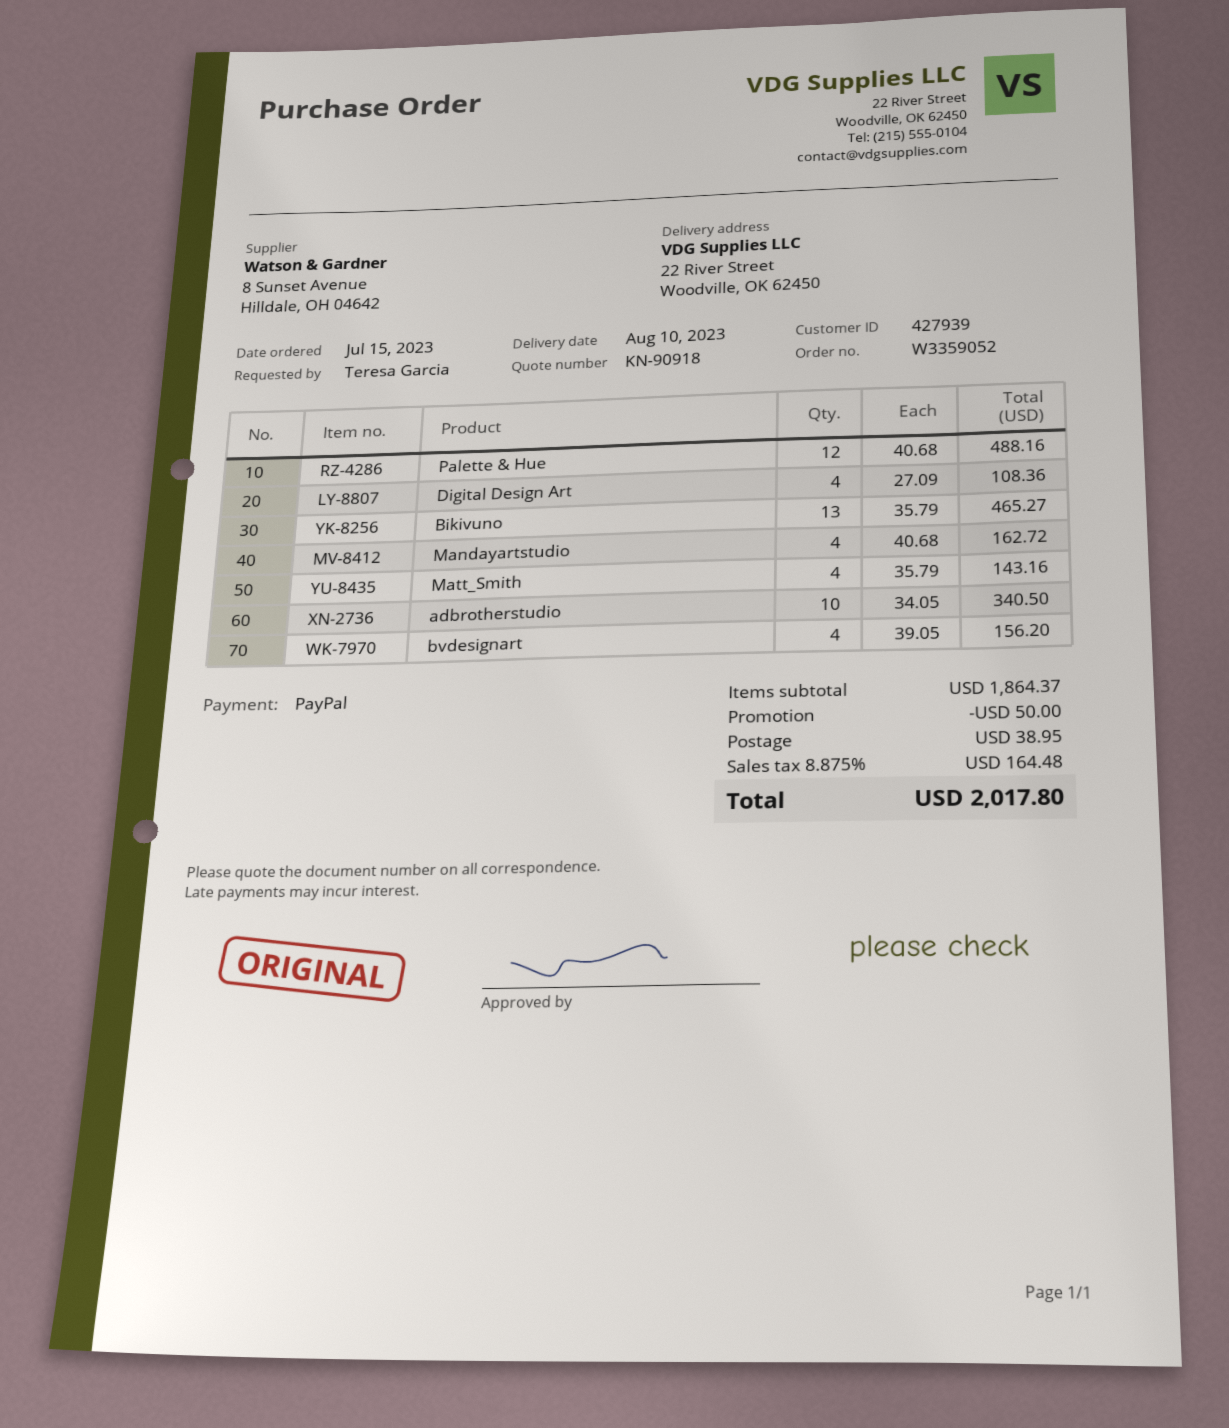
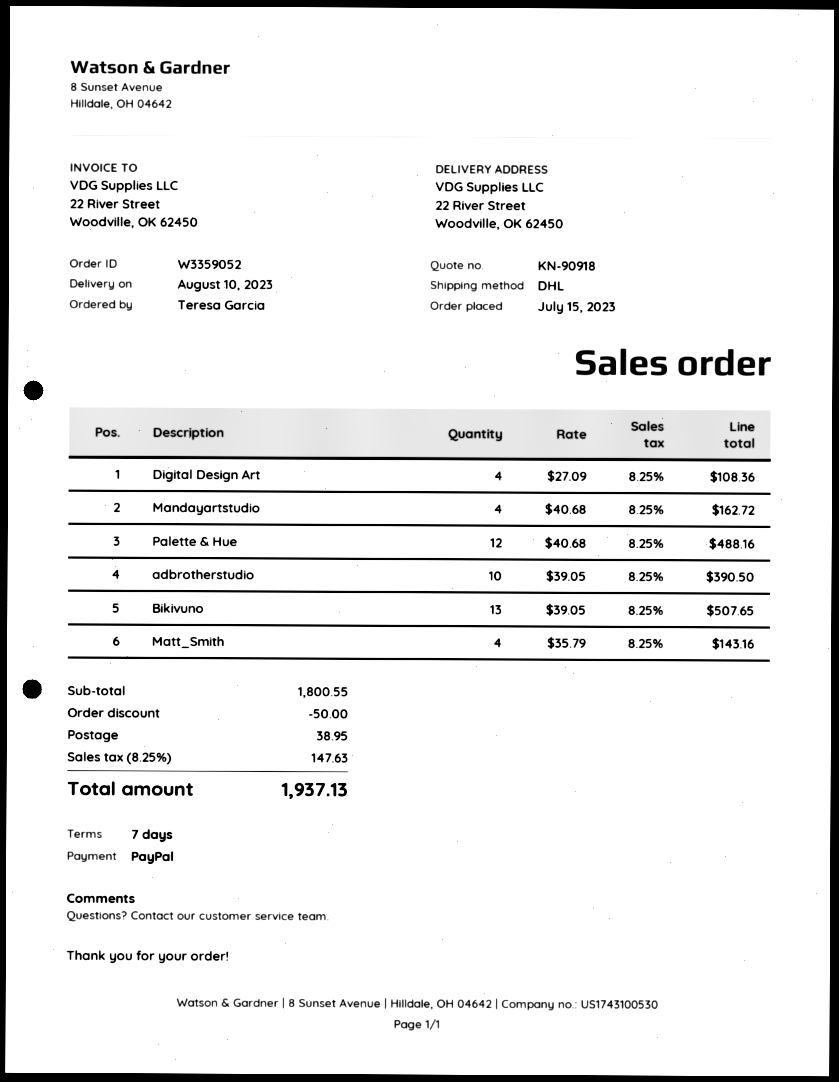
Bikivuno: 13 x 35.79 = 465.27 -> 13 x 39.05 = 507.65
adbrotherstudio: 10 x 34.05 = 340.50 -> 10 x 39.05 = 390.50
bvdesignart: 4 x 39.05 = 156.20 -> none
subtotal: 1864.37 -> 1800.55
tax: 8.875% = 164.48 -> 8.25% = 147.63
total: 2017.80 -> 1937.13

